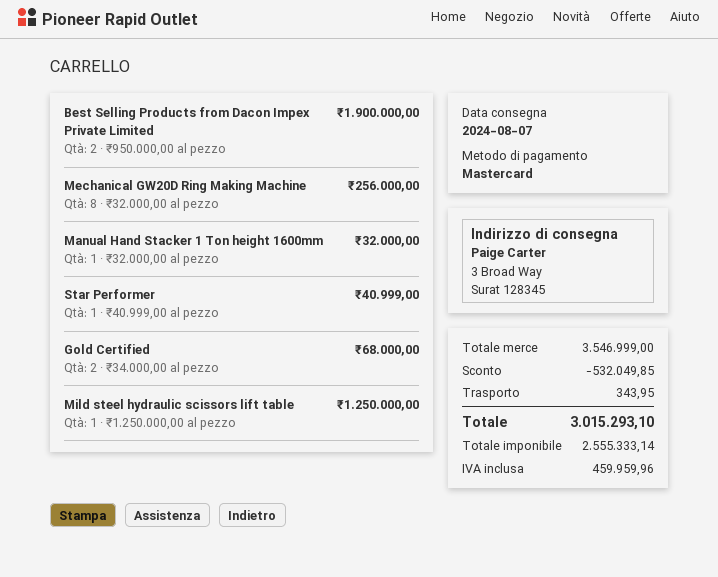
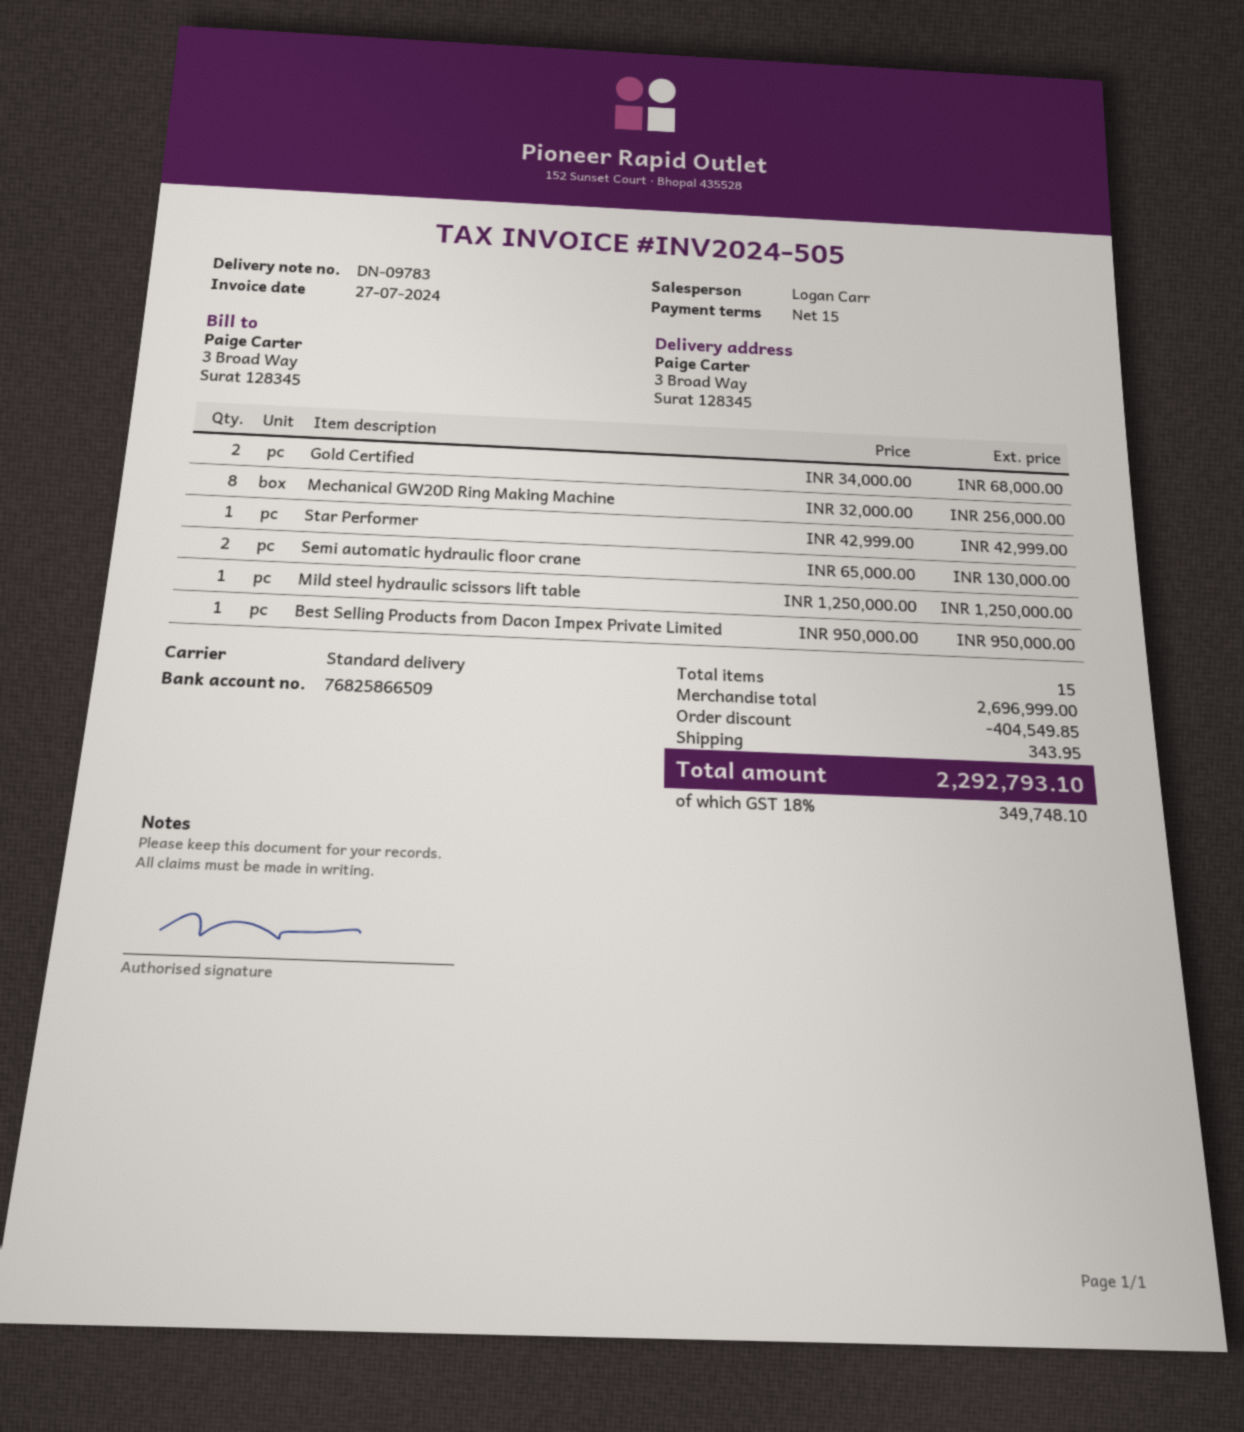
Best Selling Products from Dacon Impex Private Limited: 2 x 950000.00 = 1900000.00 -> 1 x 950000.00 = 950000.00
Manual Hand Stacker 1 Ton height 1600mm: 1 x 32000.00 = 32000.00 -> none
Star Performer: 1 x 40999.00 = 40999.00 -> 1 x 42999.00 = 42999.00
Semi automatic hydraulic floor crane: none -> 2 x 65000.00 = 130000.00
subtotal: 3546999.00 -> 2696999.00
discount: 532049.85 -> 404549.85
tax: 459959.96 -> 349748.10
total: 3015293.10 -> 2292793.10

